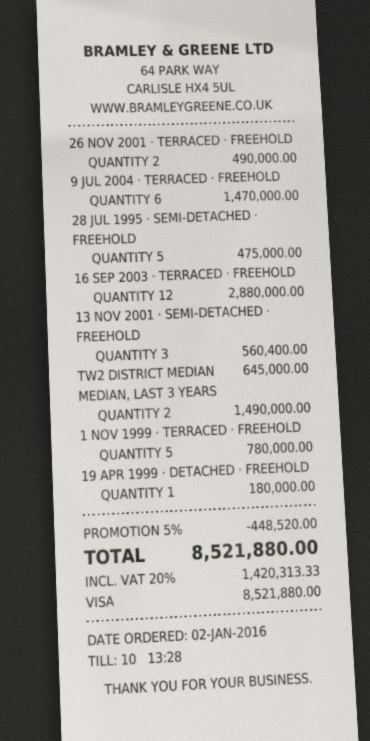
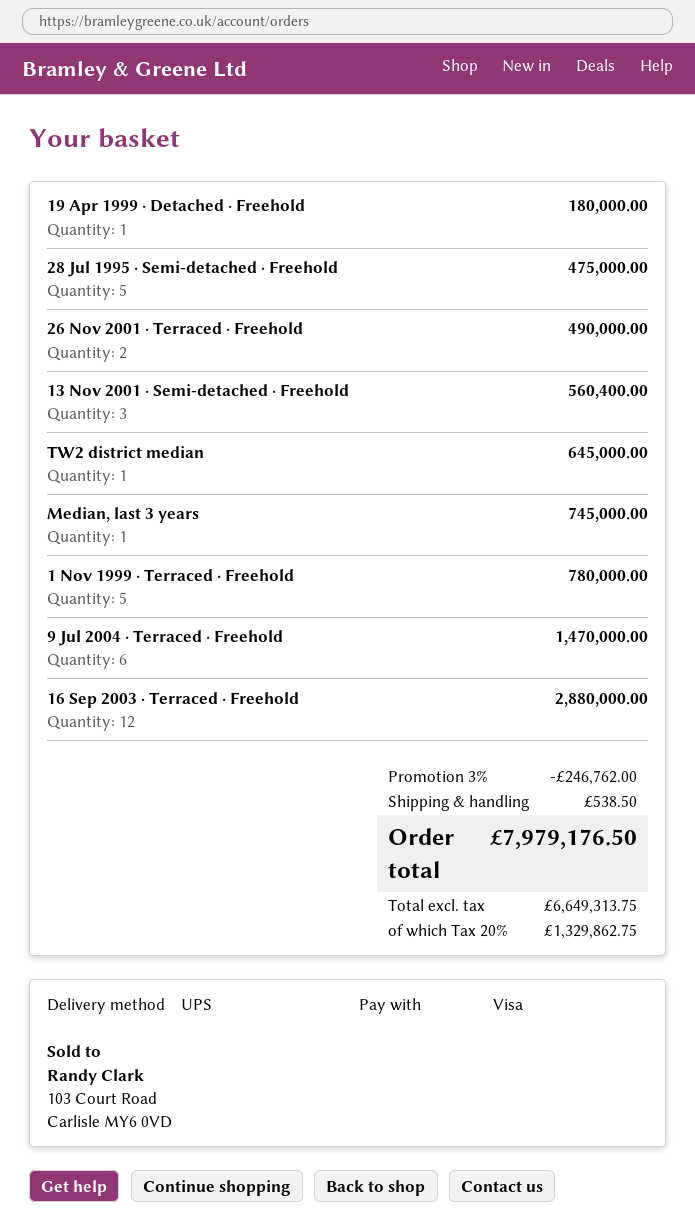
MEDIAN, LAST 3 YEARS: 2 for 1490000.00 -> 1 for 745000.00
discount: 5% = 448520.00 -> 3% = 246762.00
shipping: none -> 538.50
tax: 20% = 1420313.33 -> 20% = 1329862.75
total: 8521880.00 -> 7979176.50

